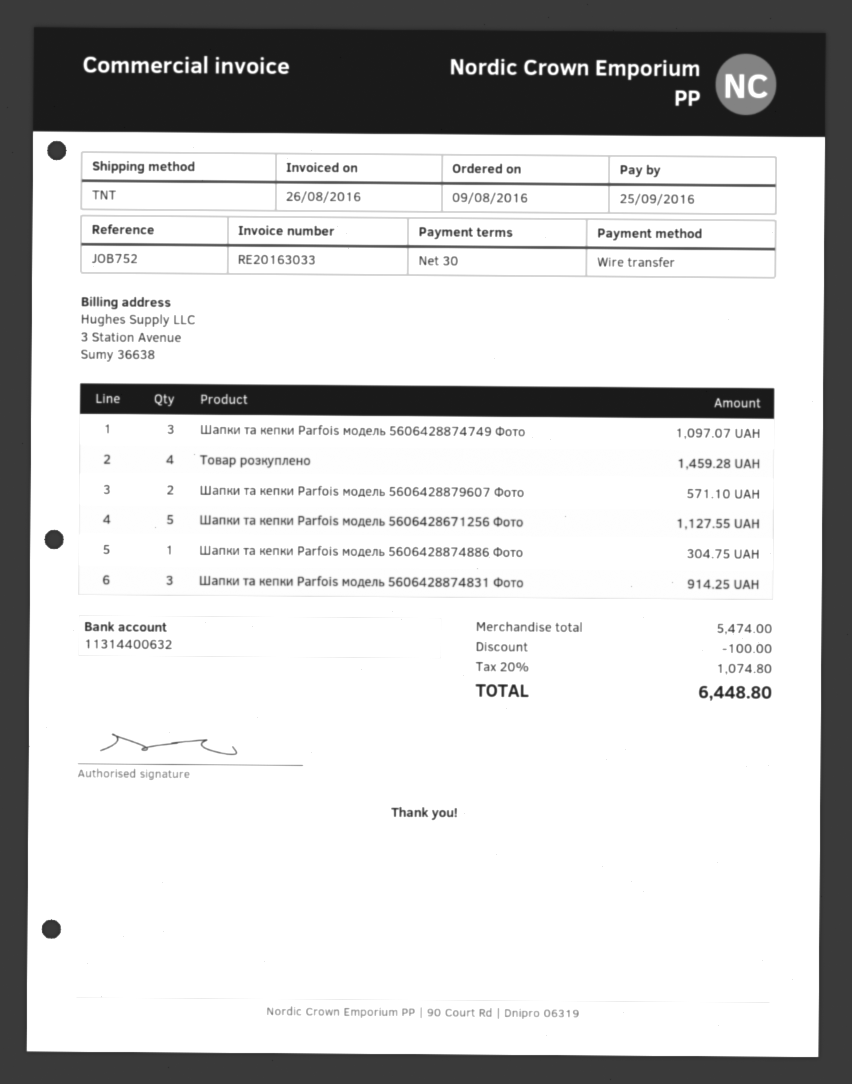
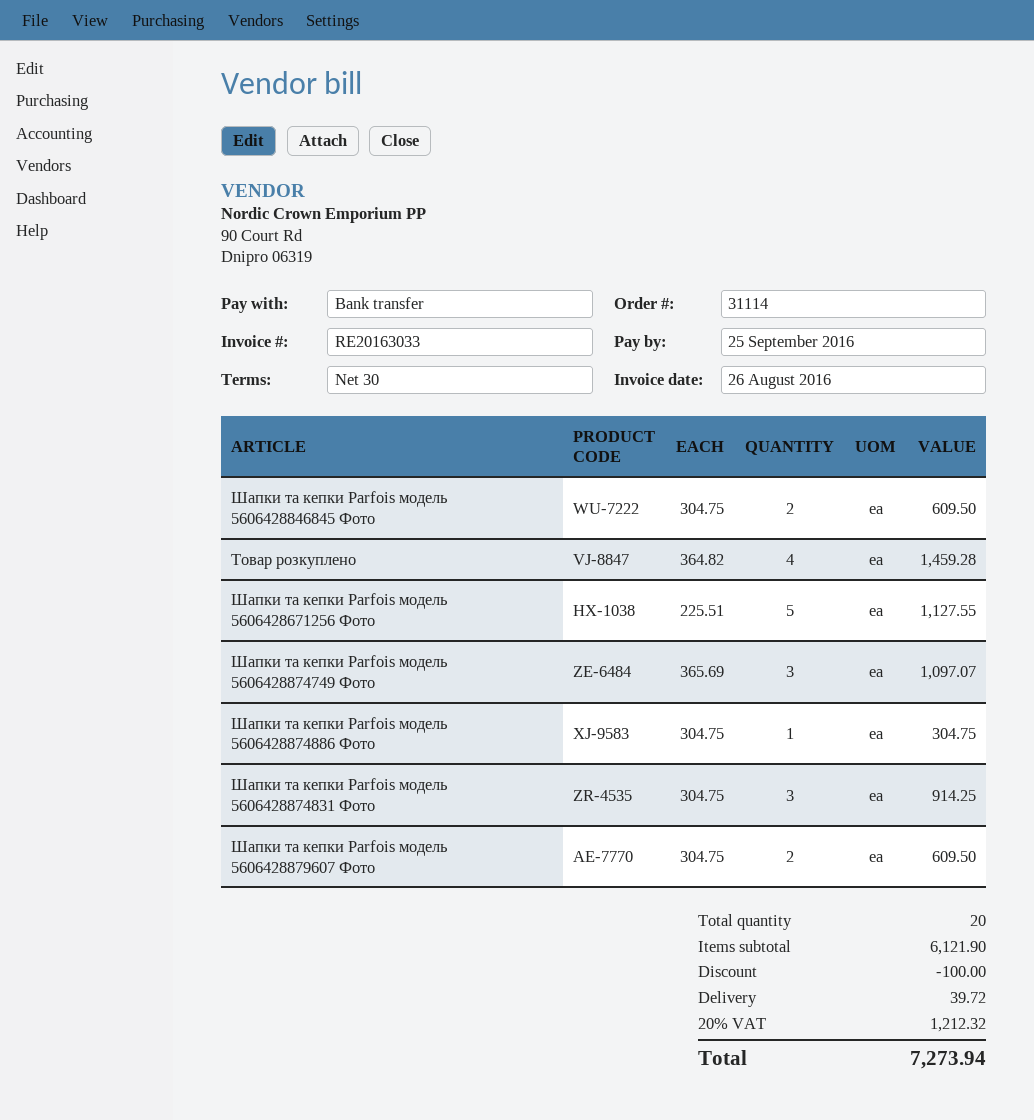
Шапки та кепки Parfois модель 5606428879607 Фото: 2 for 571.10 -> 2 for 609.50
Шапки та кепки Parfois модель 5606428846845 Фото: none -> 2 for 609.50
subtotal: 5474.00 -> 6121.90
shipping: none -> 39.72
tax: 20% = 1074.80 -> 20% = 1212.32
total: 6448.80 -> 7273.94

